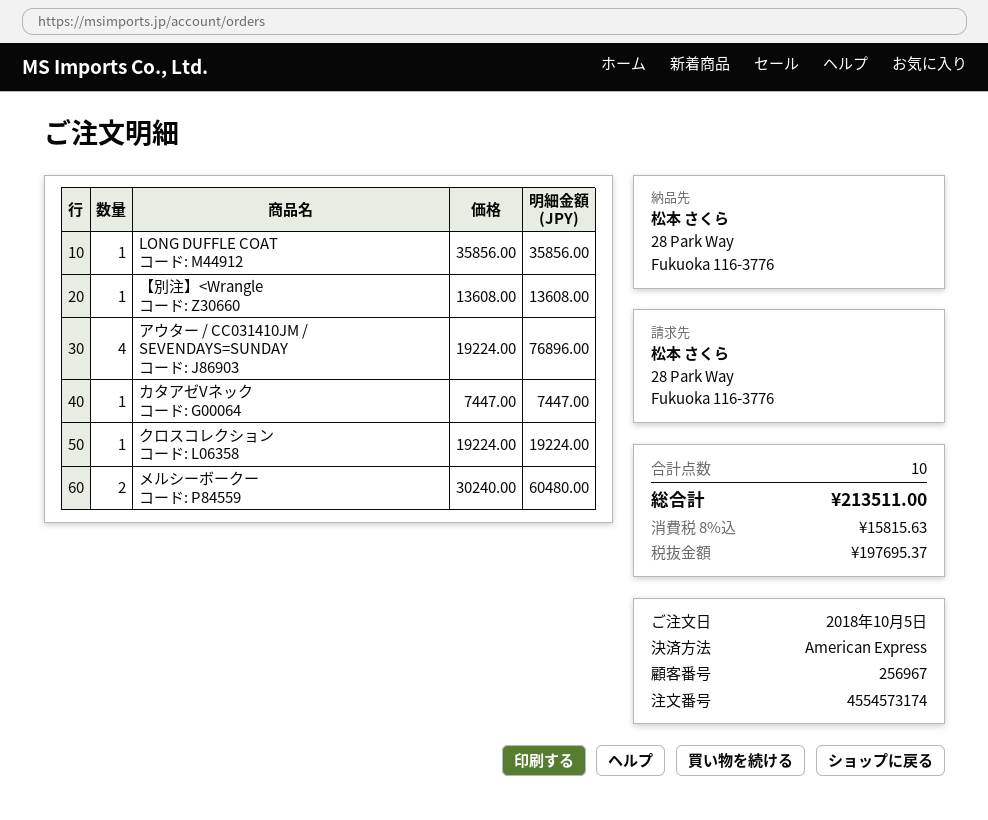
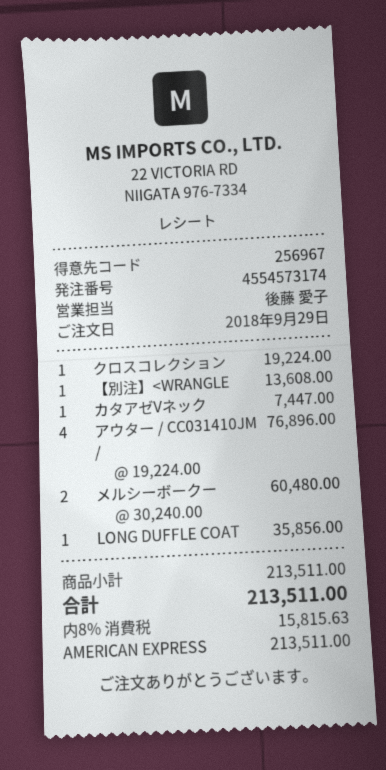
order date: 2018-10-05 -> 2018-09-29

